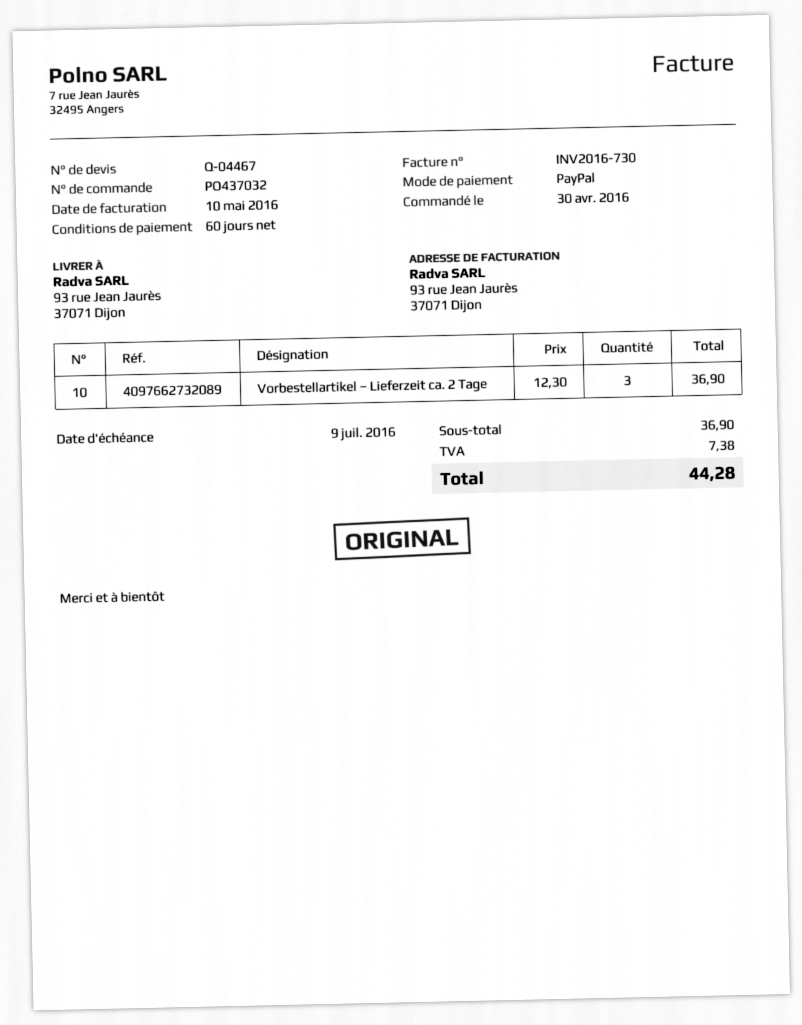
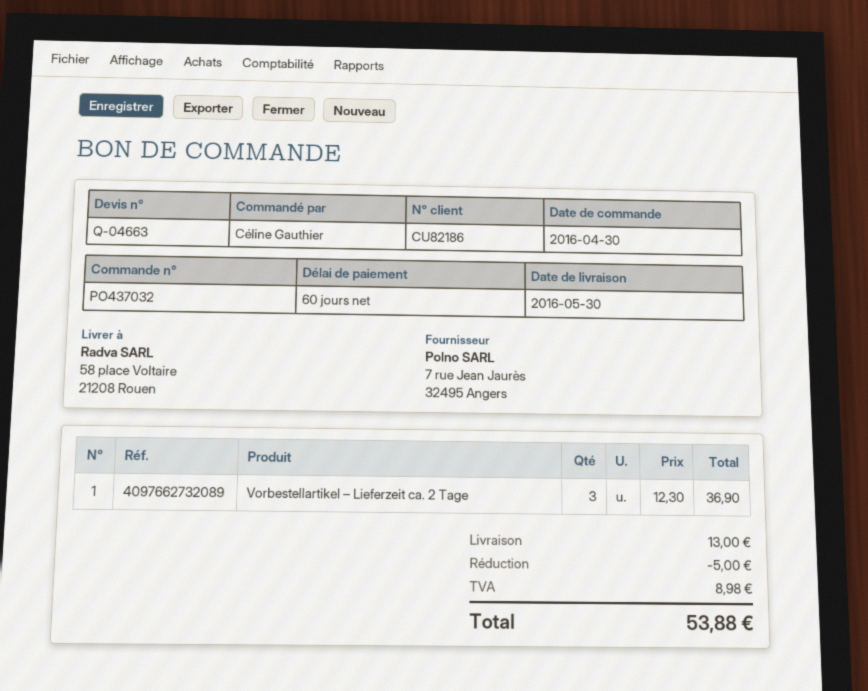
quote number: Q-04467 -> Q-04663
ship to: 93 rue Jean Jaurès, 37071 Dijon -> 58 place Voltaire, 21208 Rouen
discount: none -> 5.00
shipping: none -> 13.00
tax: 7.38 -> 8.98
total: 44.28 -> 53.88

